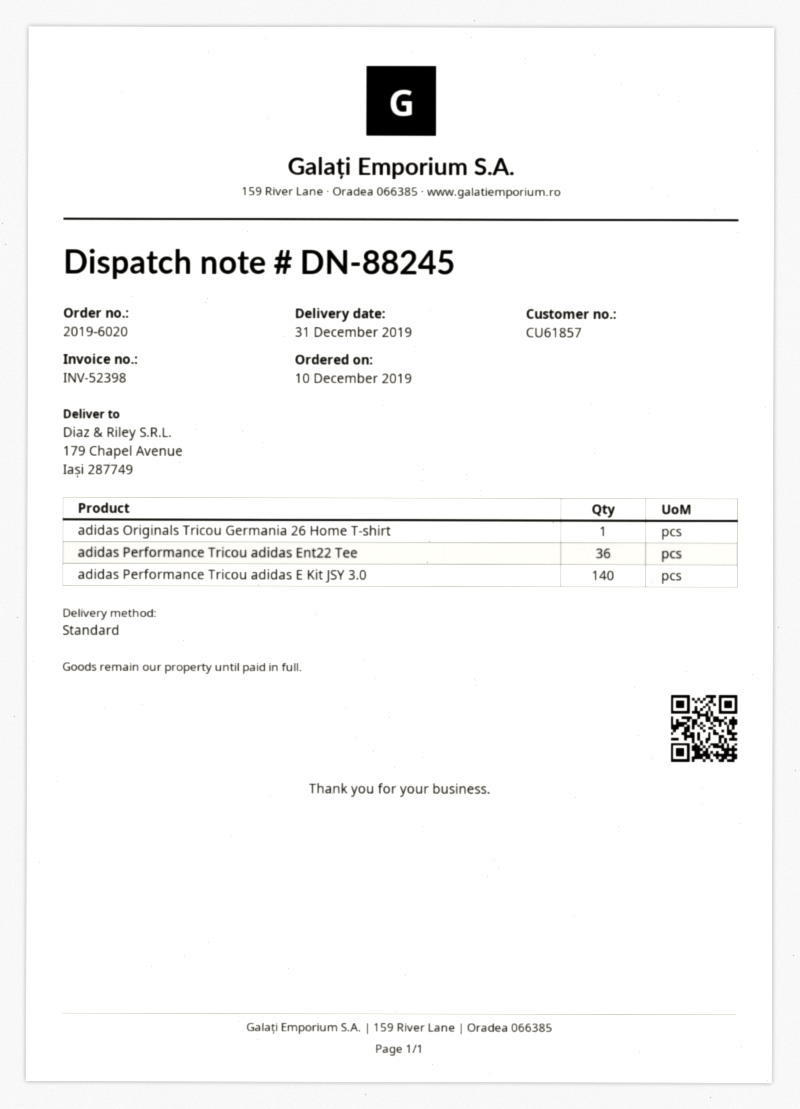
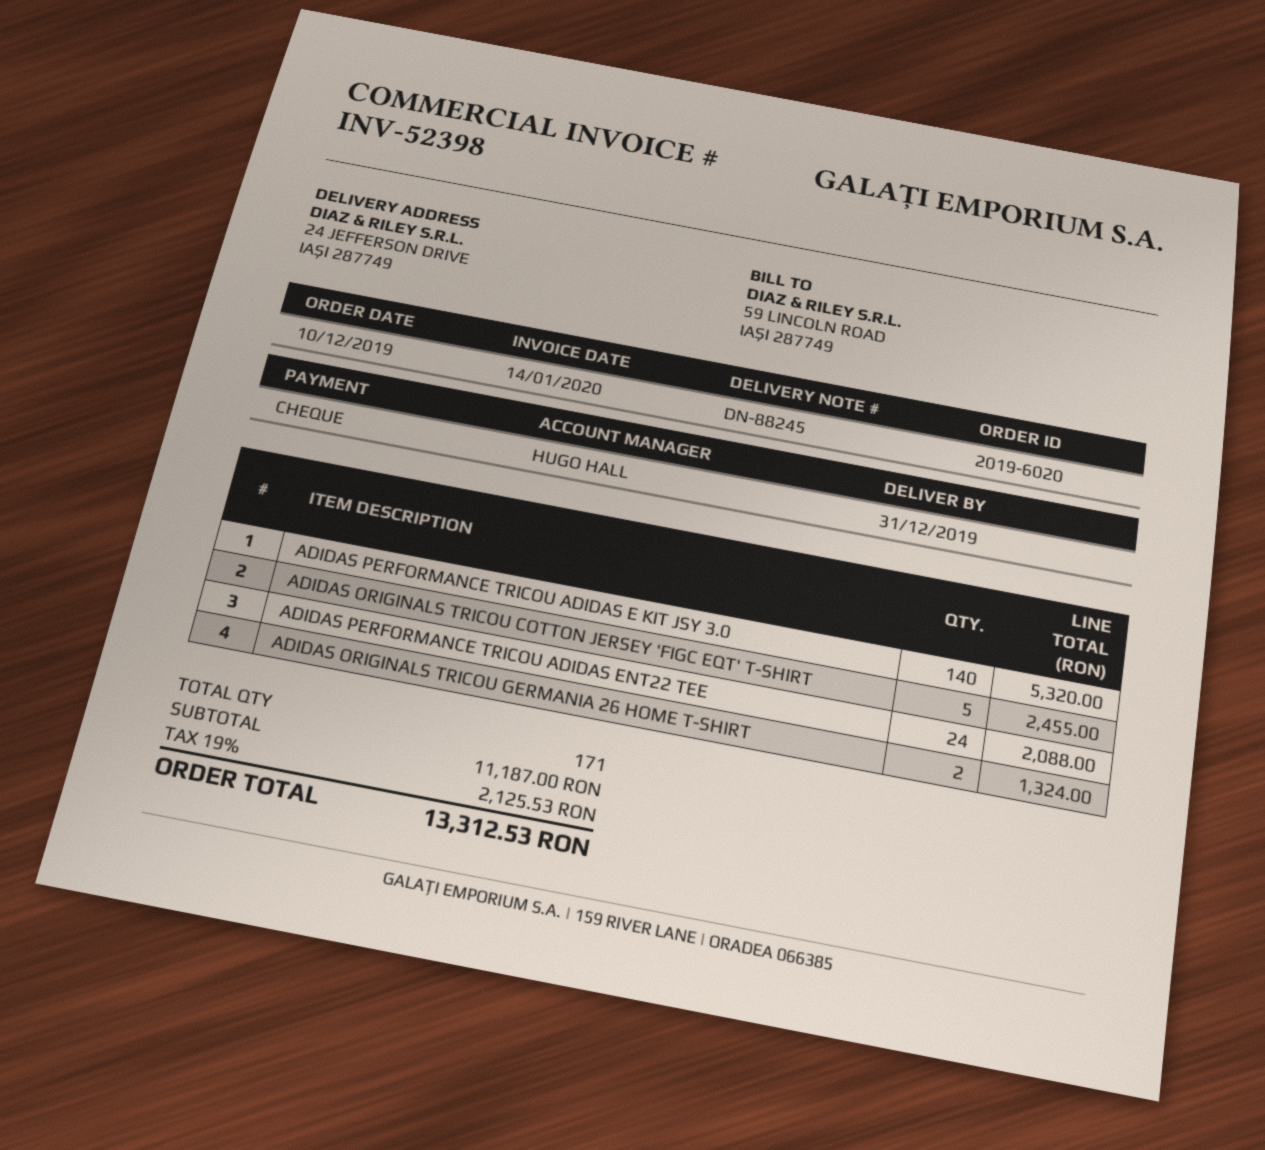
ship to: 179 Chapel Avenue, Iași 287749 -> 24 JEFFERSON DRIVE, IAȘI 287749
adidas Originals Tricou Germania 26 Home T-shirt: 1 -> 2
adidas Performance Tricou adidas Ent22 Tee: 36 -> 24
ADIDAS ORIGINALS TRICOU COTTON JERSEY 'FIGC EQT' T-SHIRT: none -> 5

